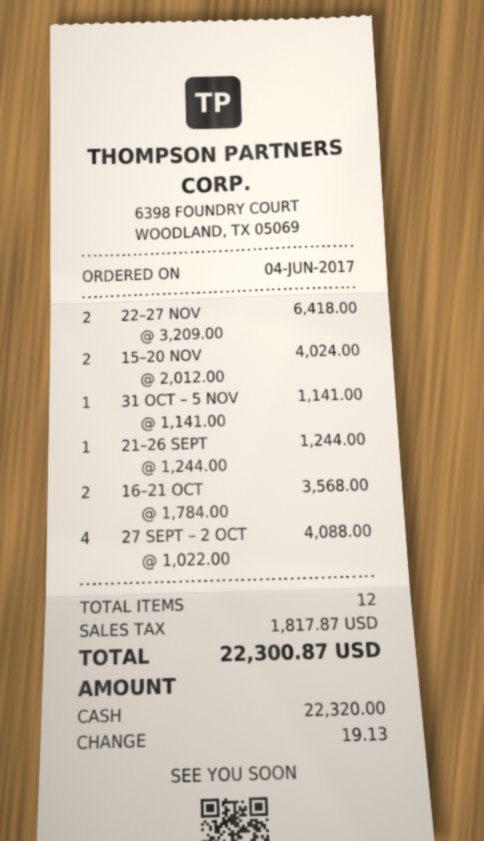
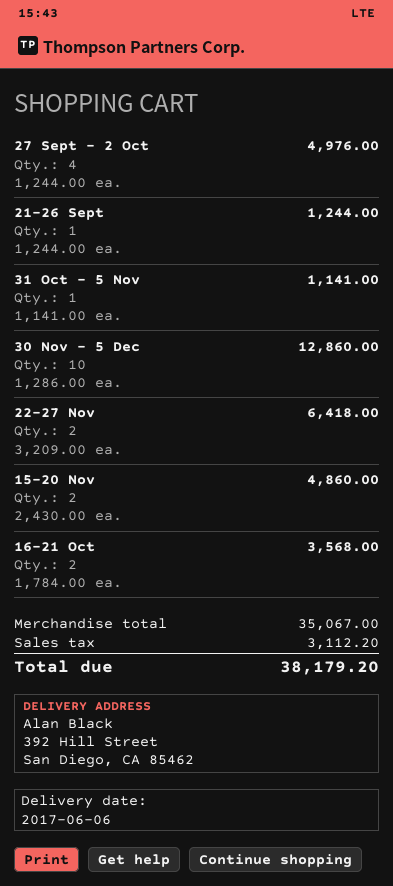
15–20 NOV: 2 x 2012.00 = 4024.00 -> 2 x 2430.00 = 4860.00
27 SEPT – 2 OCT: 4 x 1022.00 = 4088.00 -> 4 x 1244.00 = 4976.00
30 Nov – 5 Dec: none -> 10 x 1286.00 = 12860.00
tax: 1817.87 -> 3112.20
total: 22300.87 -> 38179.20

